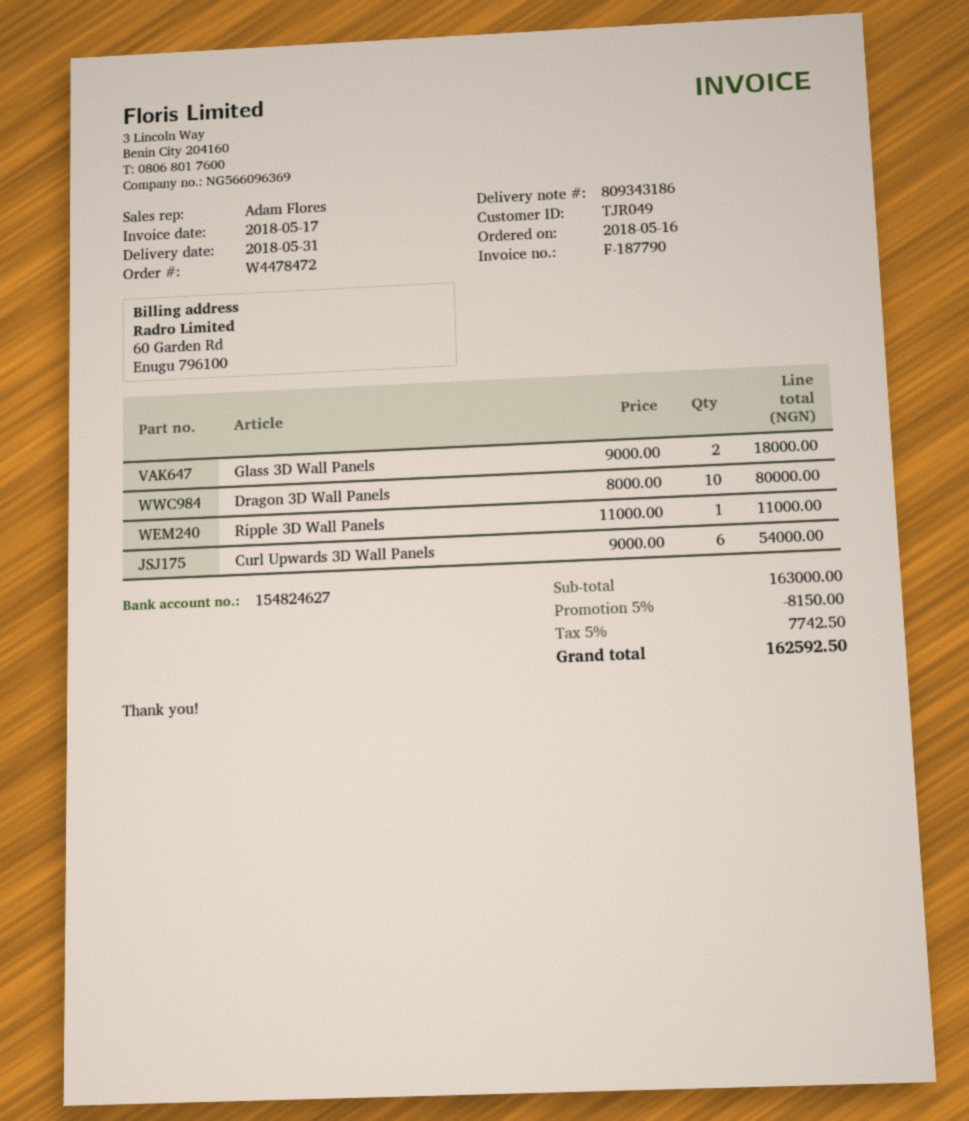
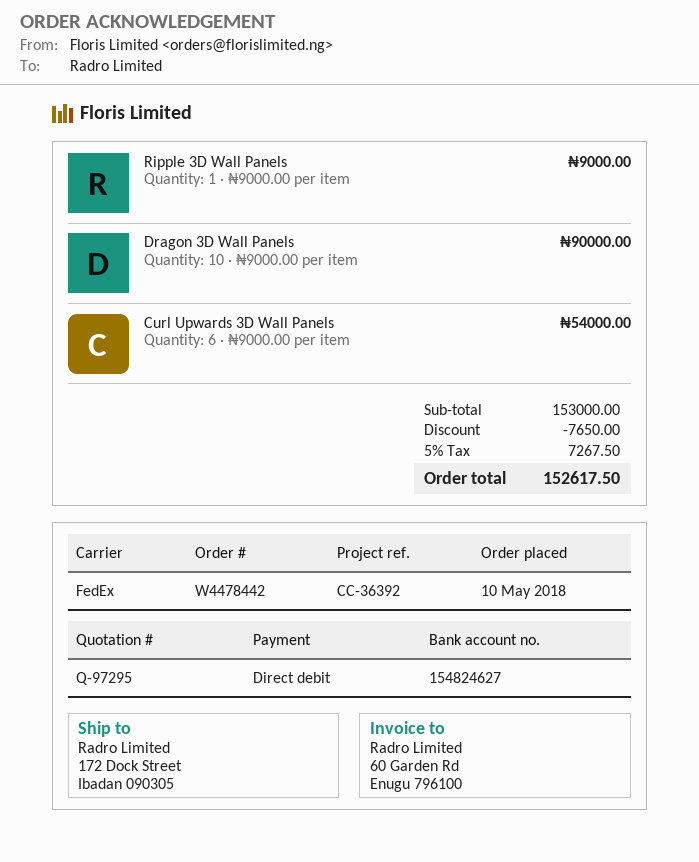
order number: W4478472 -> W4478442
order date: 2018-05-16 -> 2018-05-10
Glass 3D Wall Panels: 2 x 9000.00 = 18000.00 -> none
Dragon 3D Wall Panels: 10 x 8000.00 = 80000.00 -> 10 x 9000.00 = 90000.00
Ripple 3D Wall Panels: 1 x 11000.00 = 11000.00 -> 1 x 9000.00 = 9000.00
subtotal: 163000.00 -> 153000.00
discount: 8150.00 -> 7650.00
tax: 5% = 7742.50 -> 5% = 7267.50
total: 162592.50 -> 152617.50

